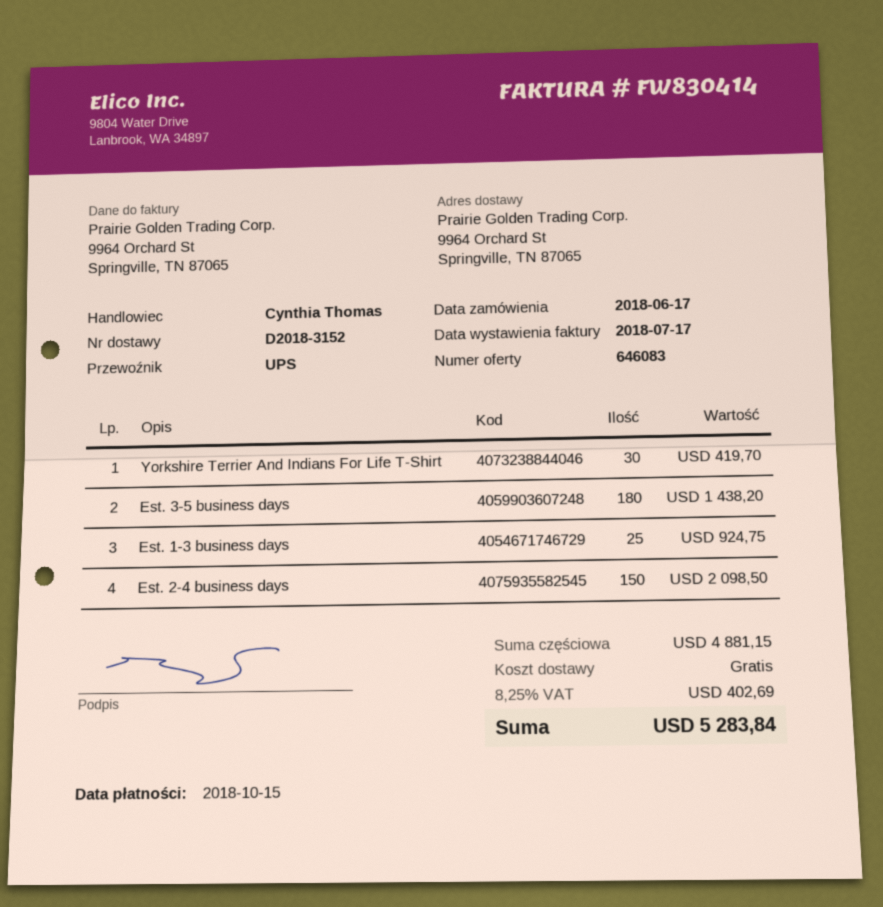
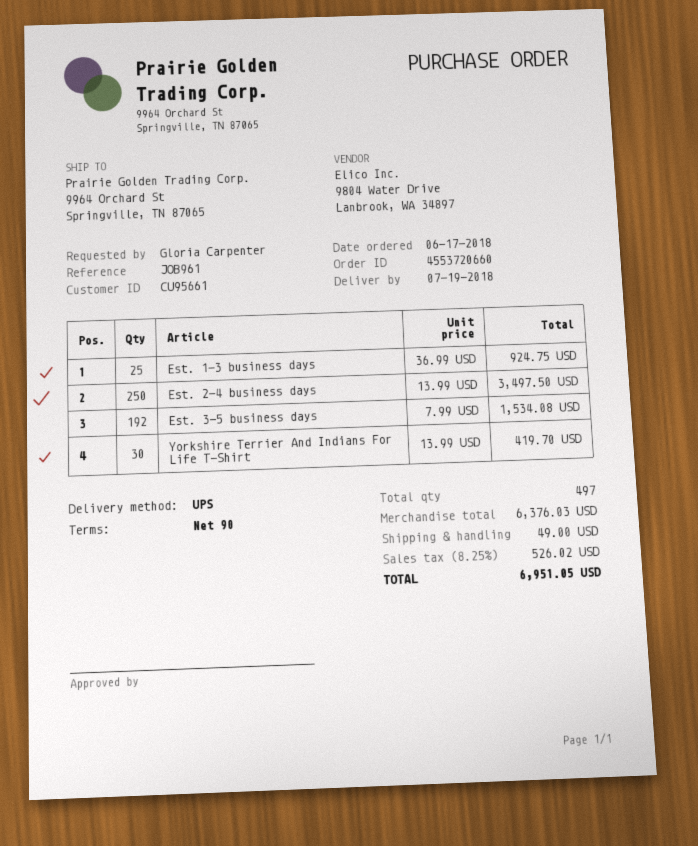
Est. 3-5 business days: 180 for 1438.20 -> 192 for 1534.08
Est. 2-4 business days: 150 for 2098.50 -> 250 for 3497.50
subtotal: 4881.15 -> 6376.03
shipping: 0.00 -> 49.00
tax: 8.25% = 402.69 -> 8.25% = 526.02
total: 5283.84 -> 6951.05

